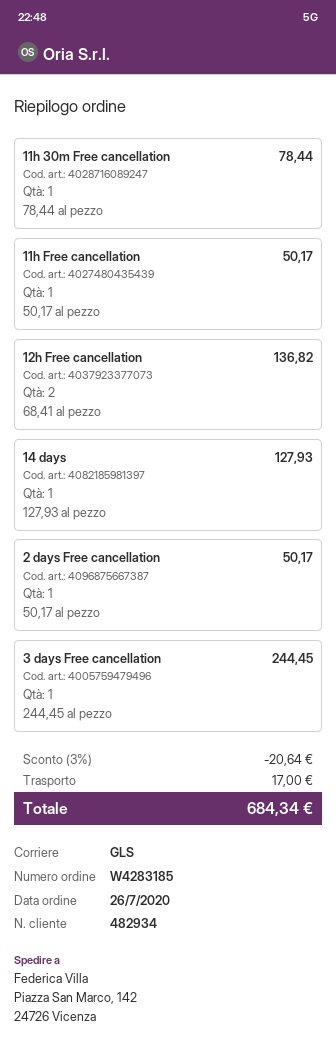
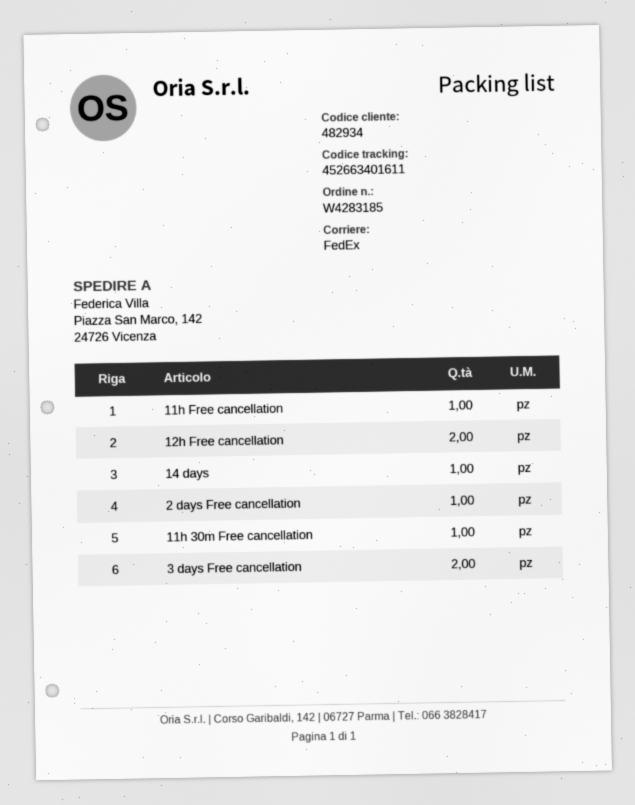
shipping method: GLS -> FedEx
3 days Free cancellation: 1 -> 2

